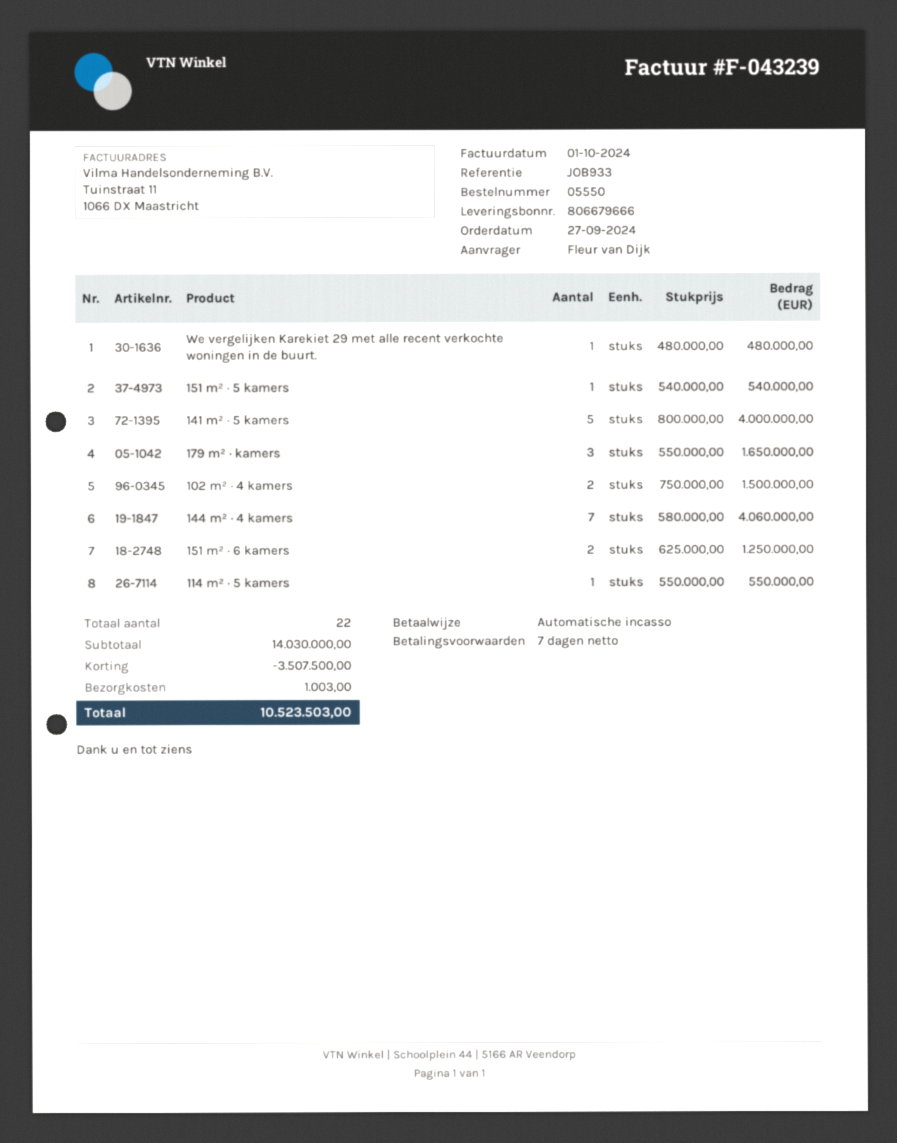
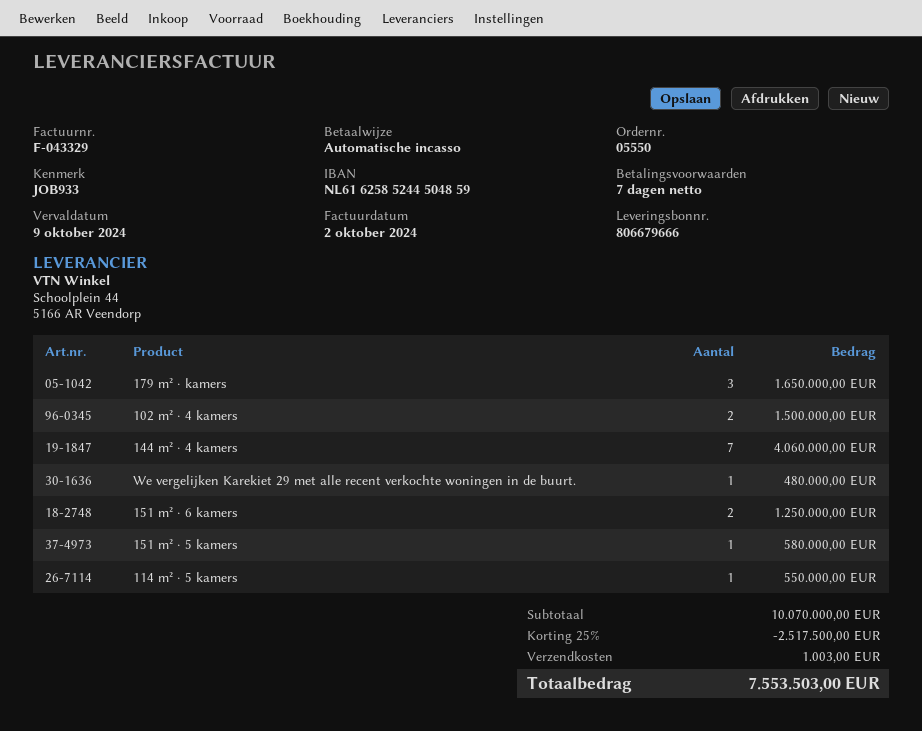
invoice number: F-043239 -> F-043329
invoice date: 2024-10-01 -> 2024-10-02
151 m² · 5 kamers: 1 for 540000.00 -> 1 for 580000.00
141 m² · 5 kamers: 5 for 4000000.00 -> none
subtotal: 14030000.00 -> 10070000.00
discount: 3507500.00 -> 2517500.00
total: 10523503.00 -> 7553503.00

